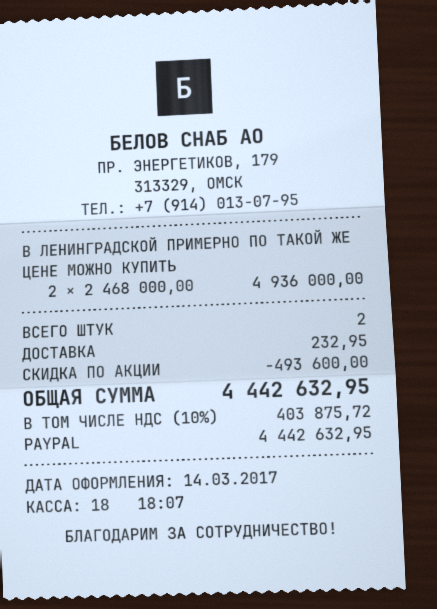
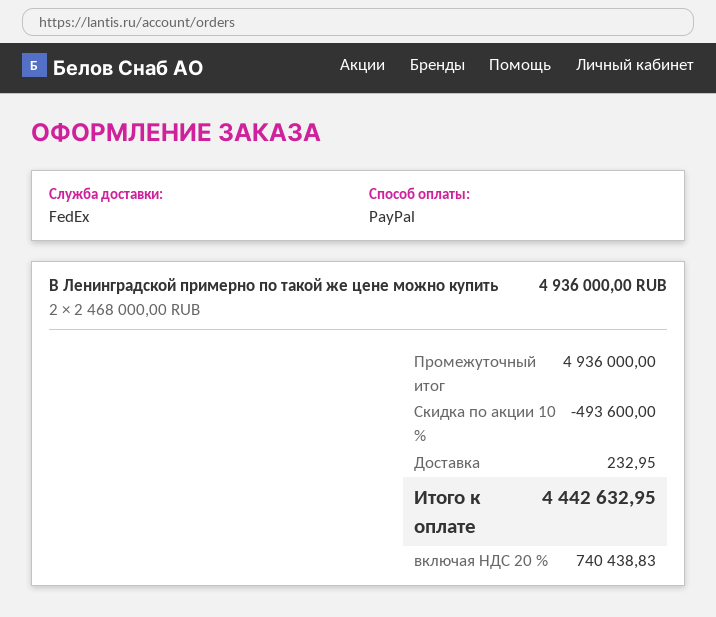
tax: 10% = 403875.72 -> 20% = 740438.83

